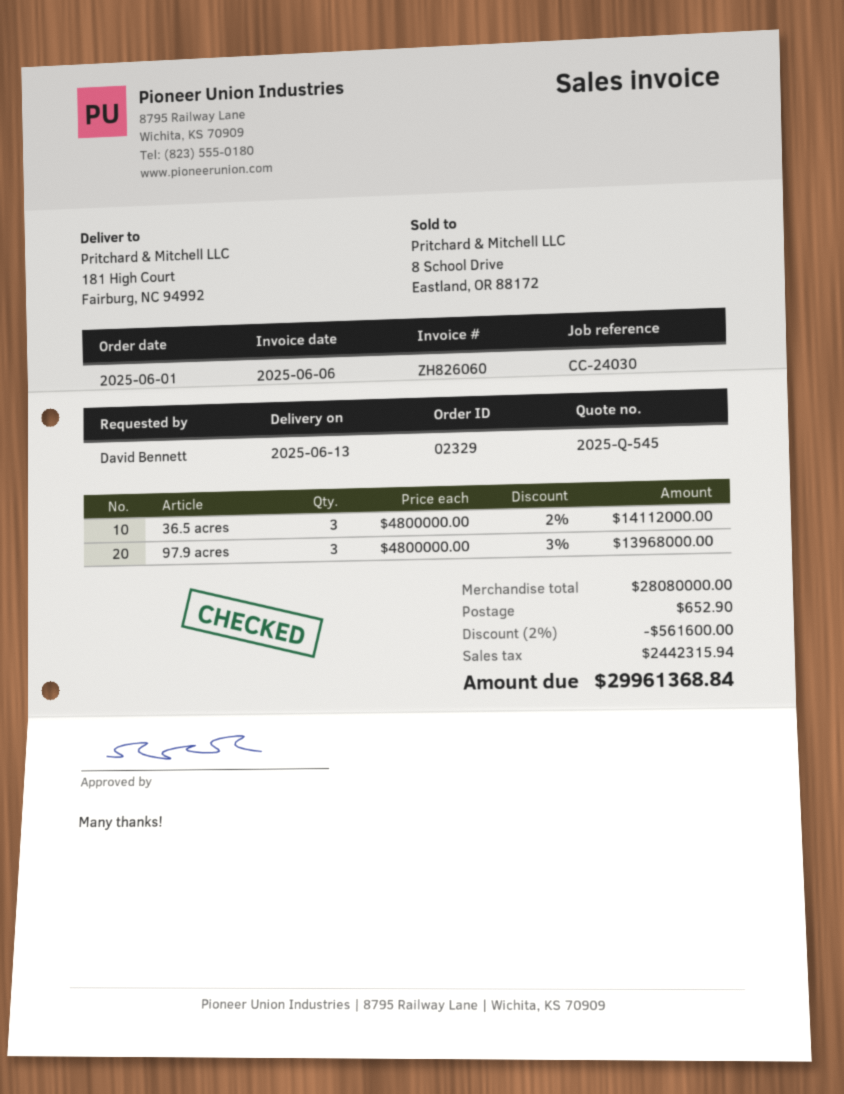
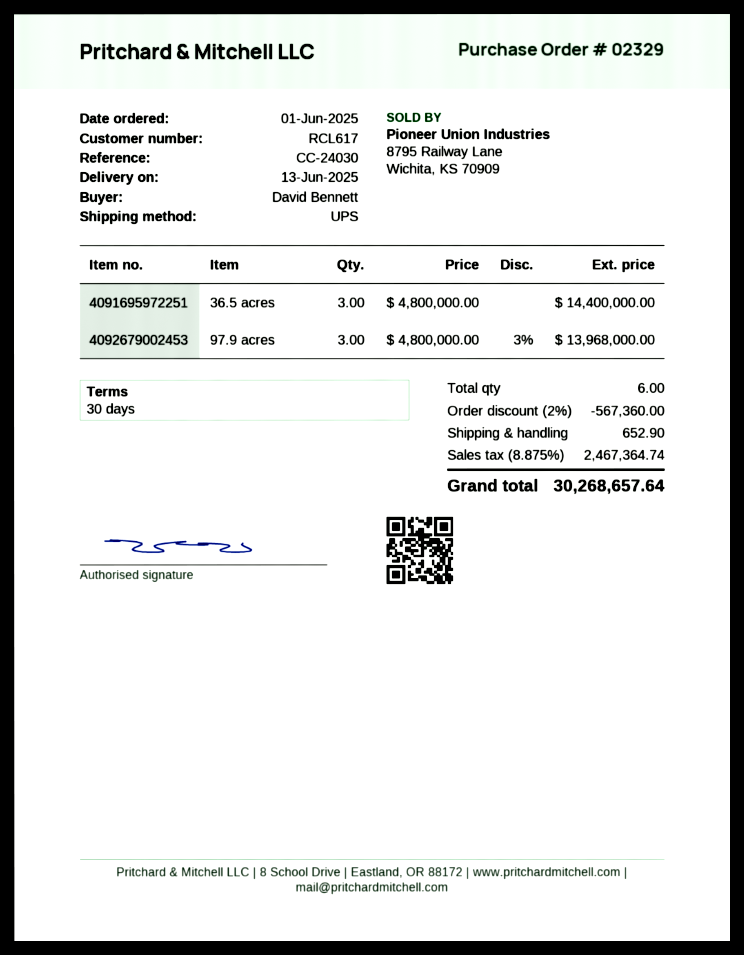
36.5 acres: 3 x 4800000.00 - 2% = 14112000.00 -> 3 x 4800000.00 = 14400000.00
discount: 2% = 561600.00 -> 2% = 567360.00
tax: 2442315.94 -> 2467364.74
total: 29961368.84 -> 30268657.64

